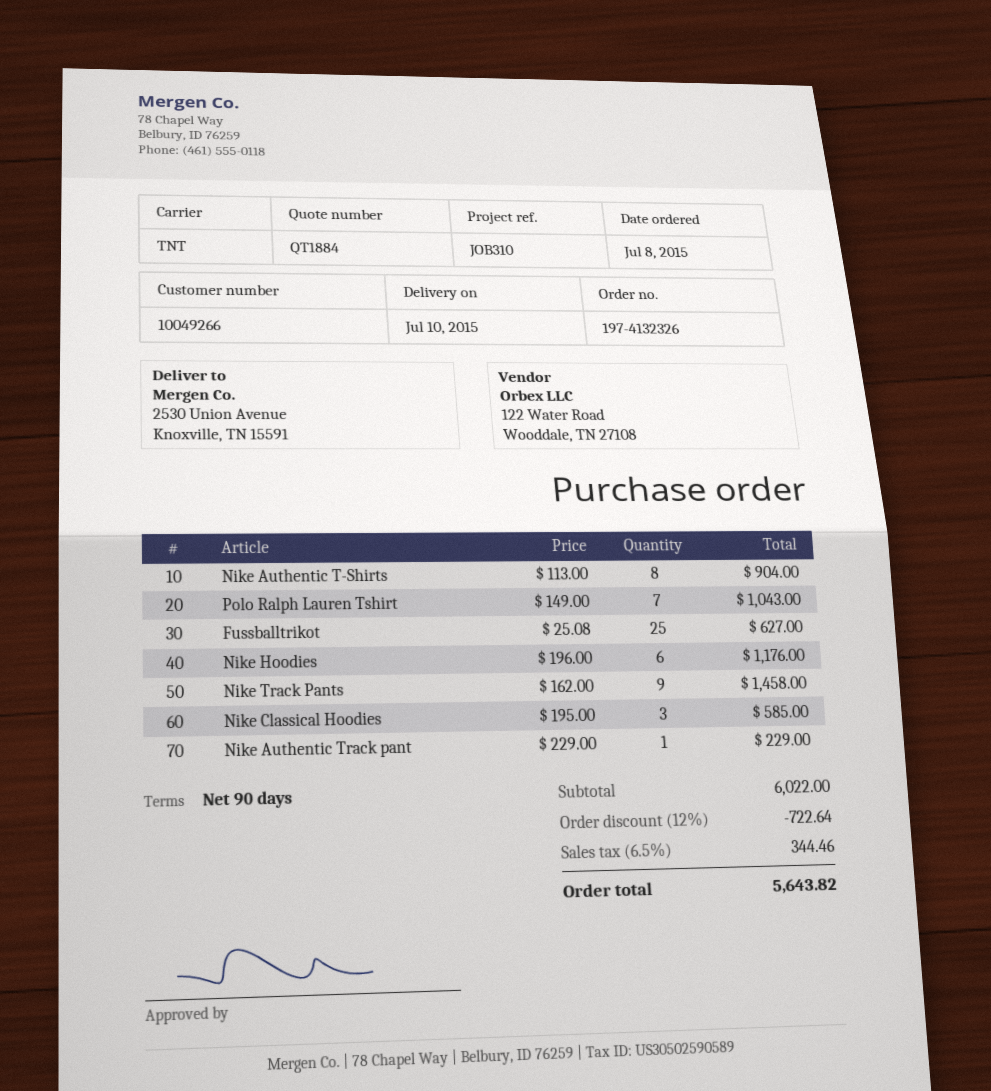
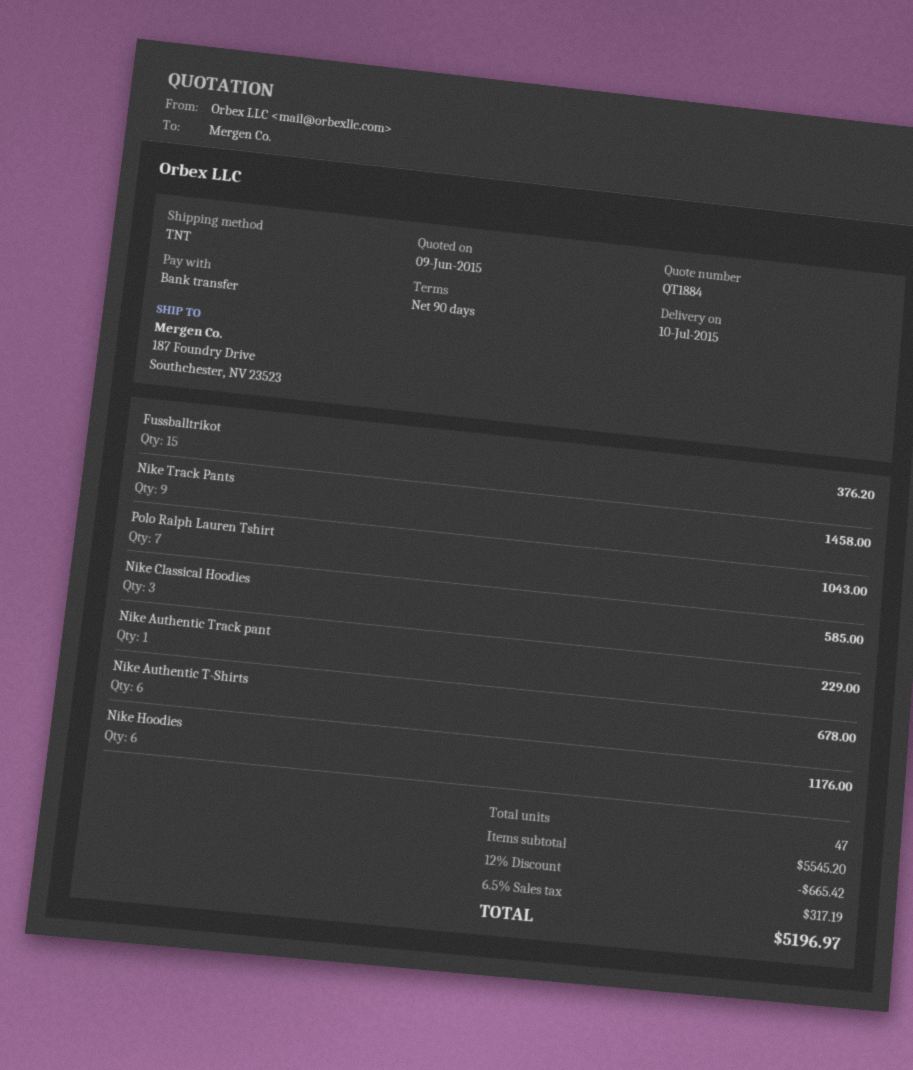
ship to: 2530 Union Avenue, Knoxville, TN 15591 -> 187 Foundry Drive, Southchester, NV 23523
Nike Authentic T-Shirts: 8 for 904.00 -> 6 for 678.00
Fussballtrikot: 25 for 627.00 -> 15 for 376.20
subtotal: 6022.00 -> 5545.20
discount: 12% = 722.64 -> 12% = 665.42
tax: 6.5% = 344.46 -> 6.5% = 317.19
total: 5643.82 -> 5196.97

